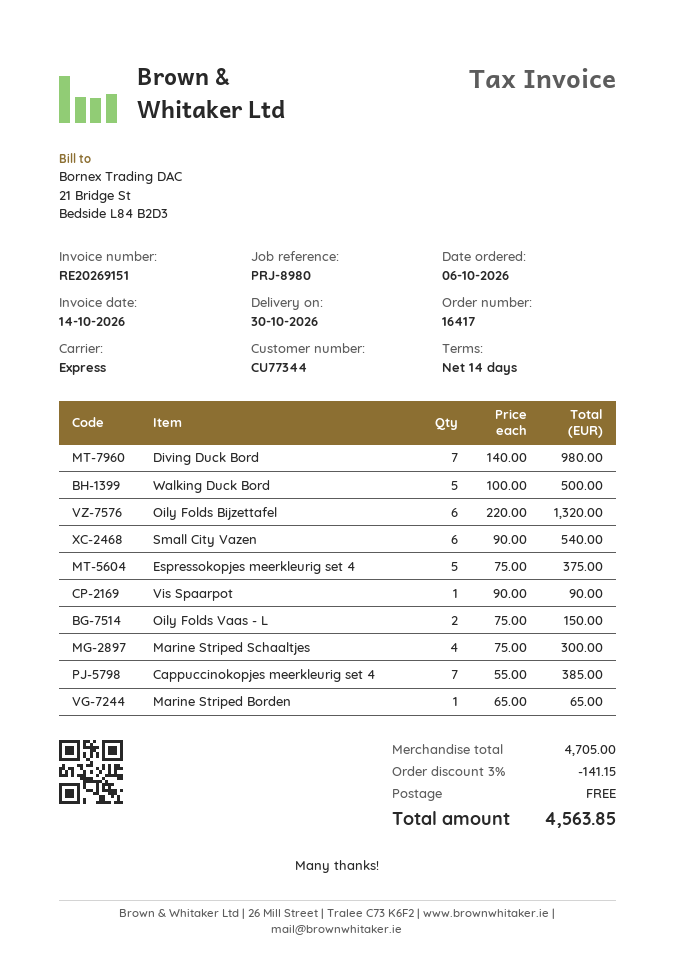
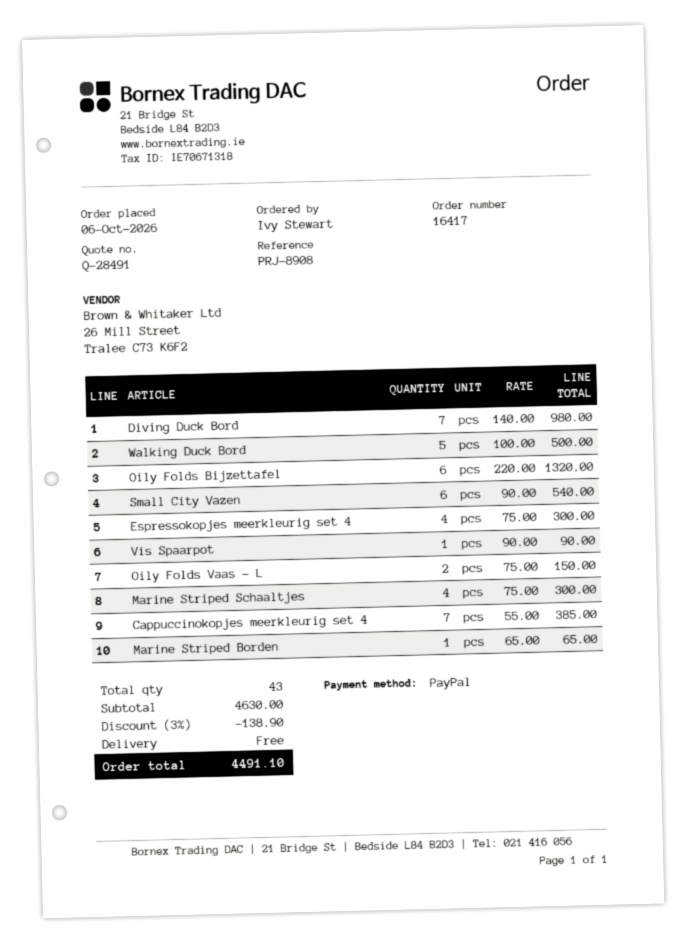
reference: PRJ-8980 -> PRJ-8908
Espressokopjes meerkleurig set 4: 5 x 75.00 = 375.00 -> 4 x 75.00 = 300.00
subtotal: 4705.00 -> 4630.00
discount: 3% = 141.15 -> 3% = 138.90
total: 4563.85 -> 4491.10

